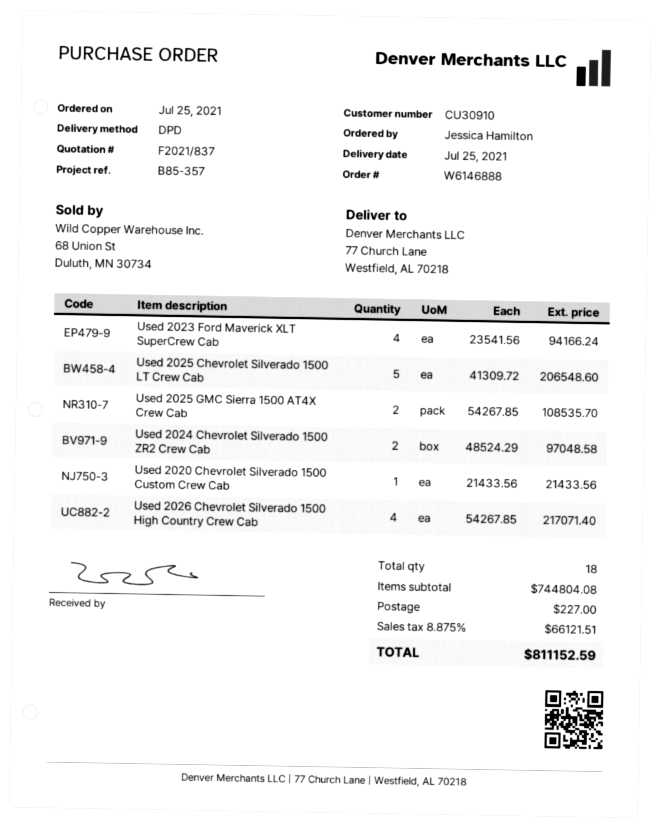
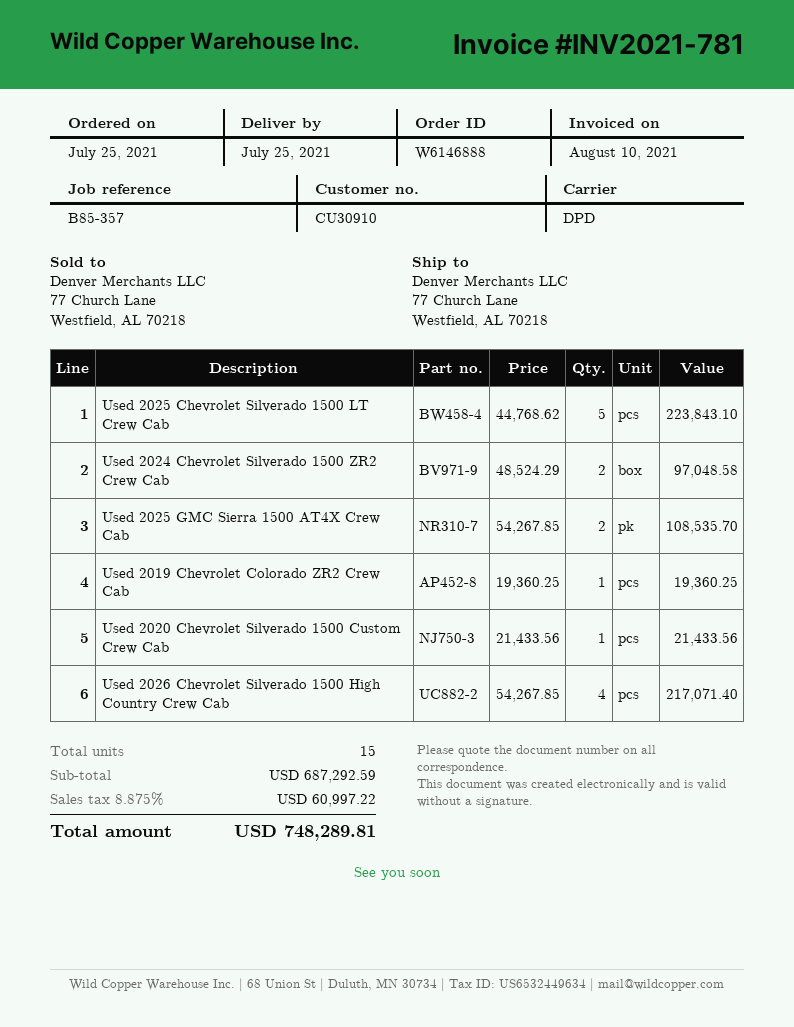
Used 2023 Ford Maverick XLT SuperCrew Cab: 4 x 23541.56 = 94166.24 -> none
Used 2025 Chevrolet Silverado 1500 LT Crew Cab: 5 x 41309.72 = 206548.60 -> 5 x 44768.62 = 223843.10
Used 2019 Chevrolet Colorado ZR2 Crew Cab: none -> 1 x 19360.25 = 19360.25
total quantity: 18 -> 15
subtotal: 744804.08 -> 687292.59
shipping: 227.00 -> none
tax: 8.875% = 66121.51 -> 8.875% = 60997.22
total: 811152.59 -> 748289.81

